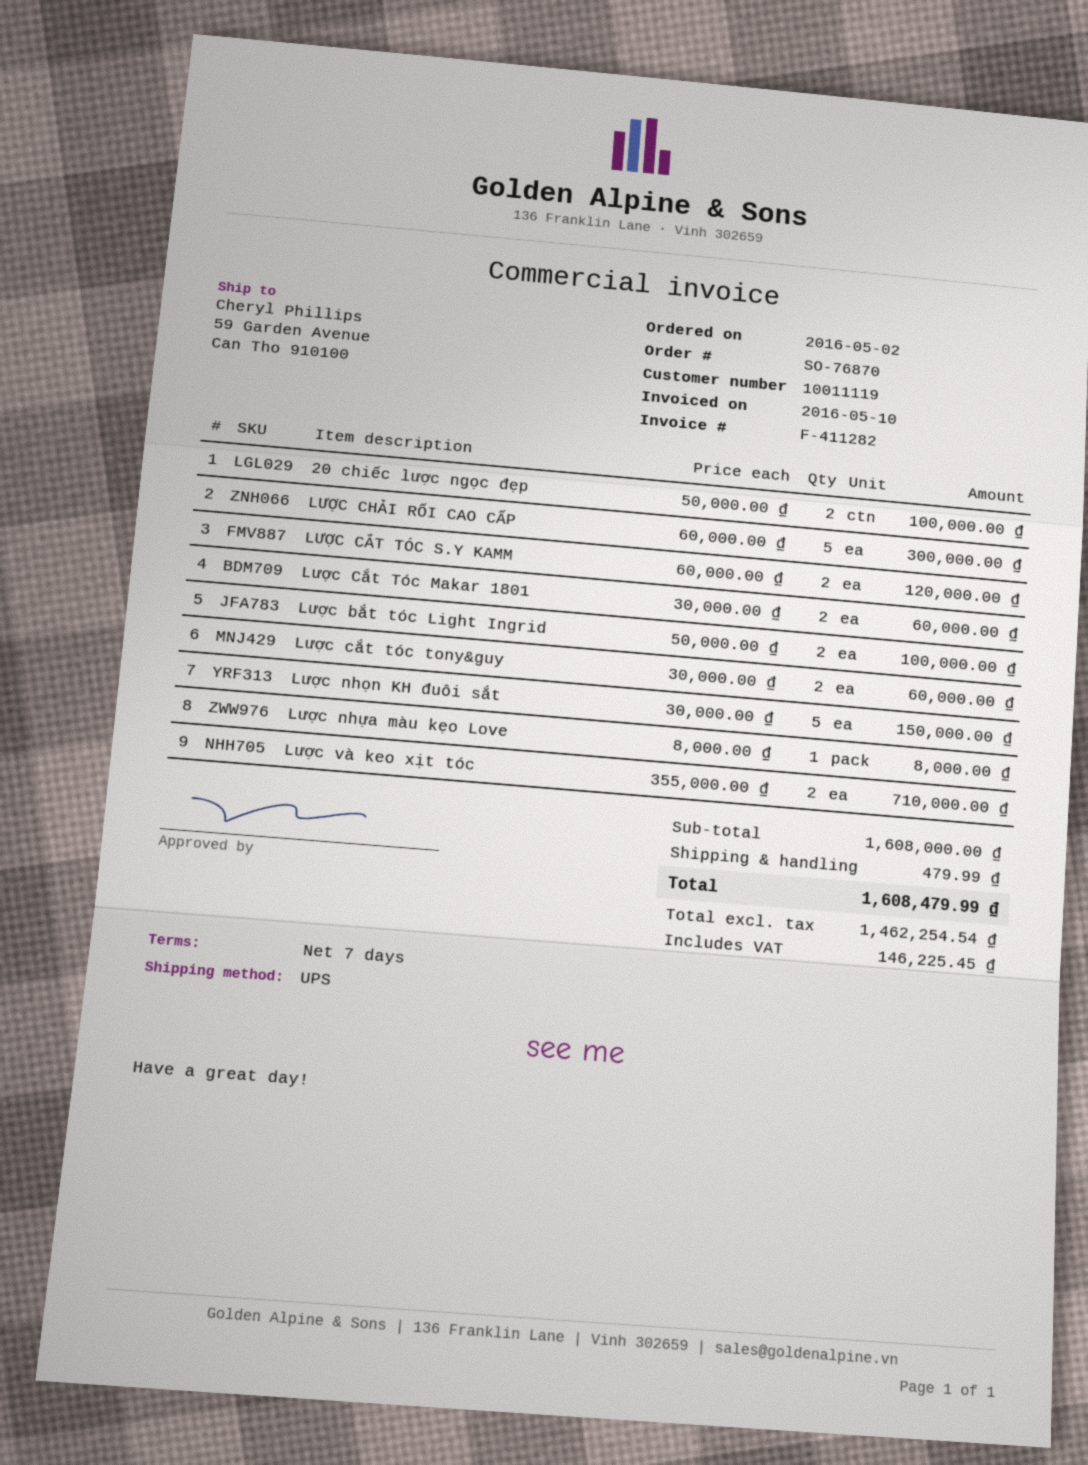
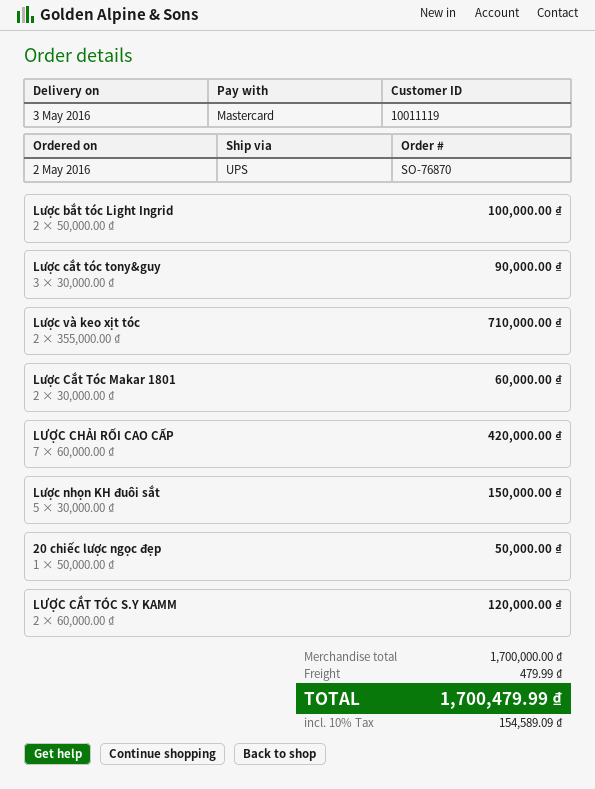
20 chiếc lược ngọc đẹp: 2 x 50000.00 = 100000.00 -> 1 x 50000.00 = 50000.00
LƯỢC CHẢI RỐI CAO CẤP: 5 x 60000.00 = 300000.00 -> 7 x 60000.00 = 420000.00
Lược cắt tóc tony&guy: 2 x 30000.00 = 60000.00 -> 3 x 30000.00 = 90000.00
Lược nhựa màu kẹo Love: 1 x 8000.00 = 8000.00 -> none
subtotal: 1608000.00 -> 1700000.00
tax: 146225.45 -> 154589.09
total: 1608479.99 -> 1700479.99

